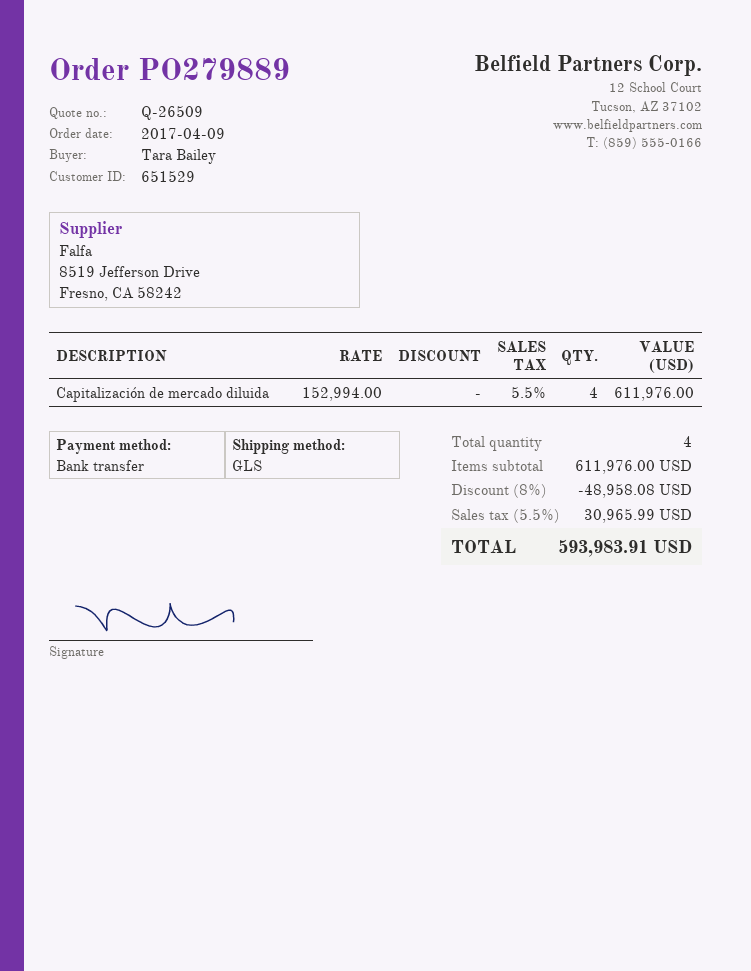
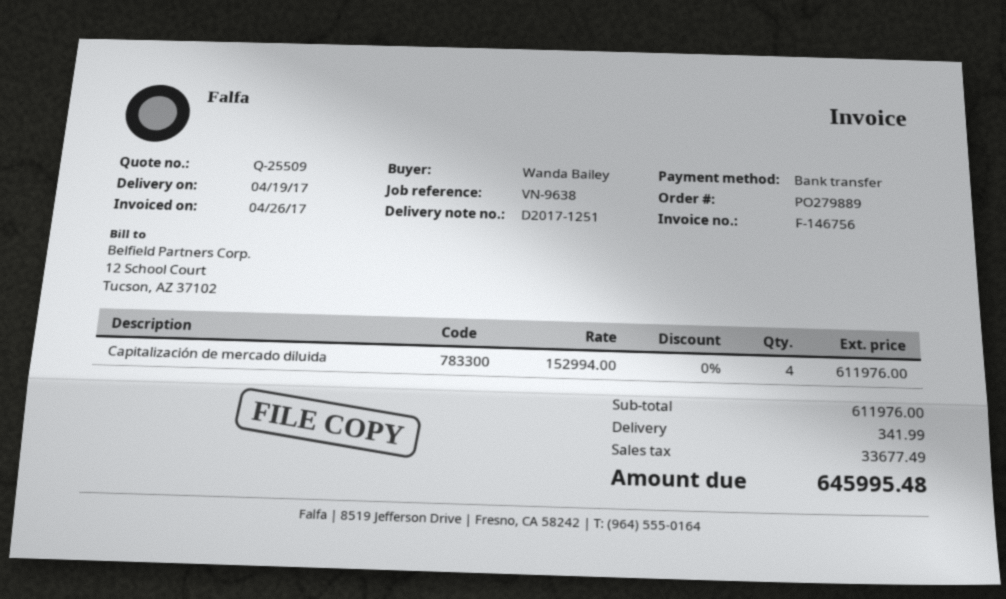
quote number: Q-26509 -> Q-25509
ordered by: Tara Bailey -> Wanda Bailey
discount: 8% = 48958.08 -> none
shipping: none -> 341.99
tax: 30965.99 -> 33677.49
total: 593983.91 -> 645995.48

